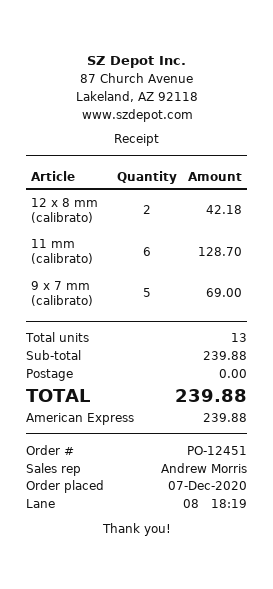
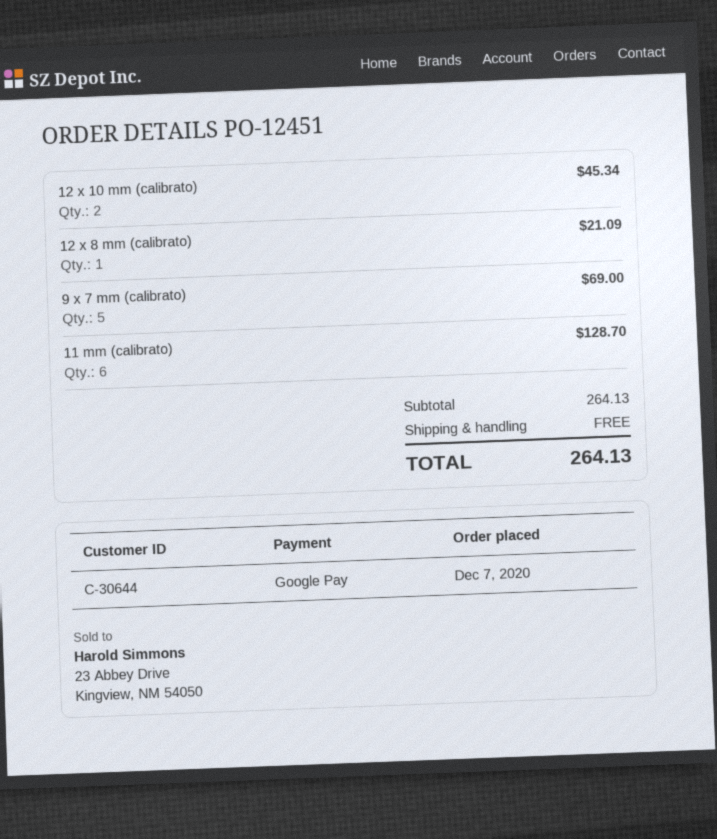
payment method: American Express -> Google Pay
12 x 8 mm (calibrato): 2 for 42.18 -> 1 for 21.09
12 x 10 mm (calibrato): none -> 2 for 45.34
subtotal: 239.88 -> 264.13
total: 239.88 -> 264.13

